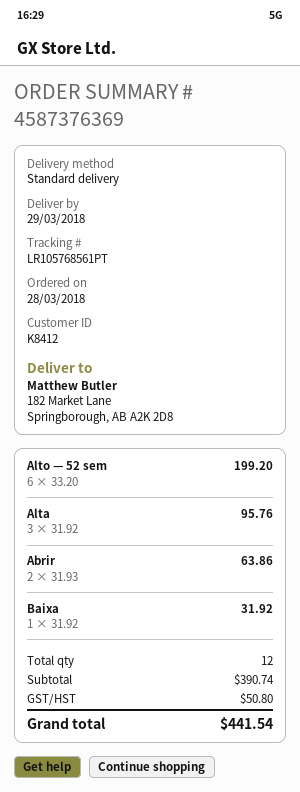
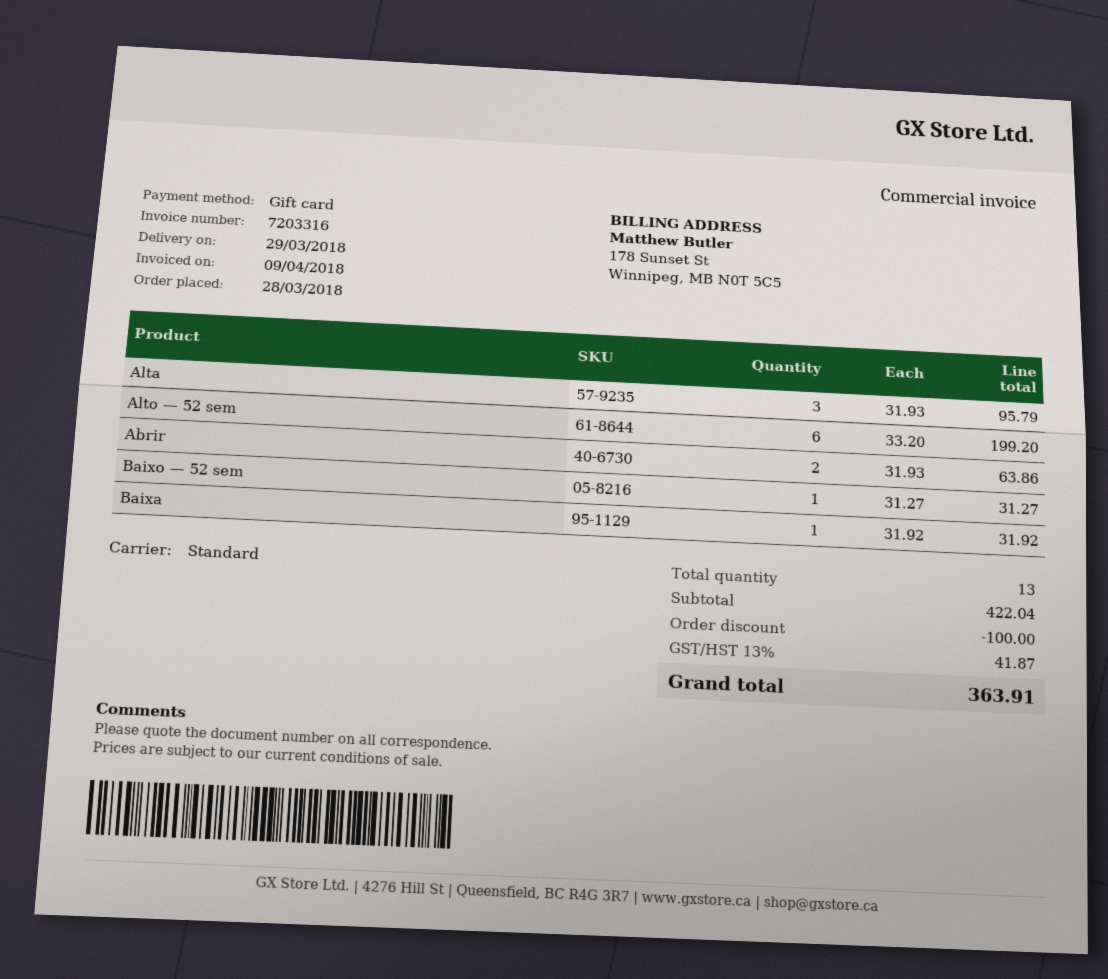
Alta: 3 x 31.92 = 95.76 -> 3 x 31.93 = 95.79
Baixo — 52 sem: none -> 1 x 31.27 = 31.27
total quantity: 12 -> 13
subtotal: 390.74 -> 422.04
discount: none -> 100.00
tax: 50.80 -> 41.87
total: 441.54 -> 363.91

